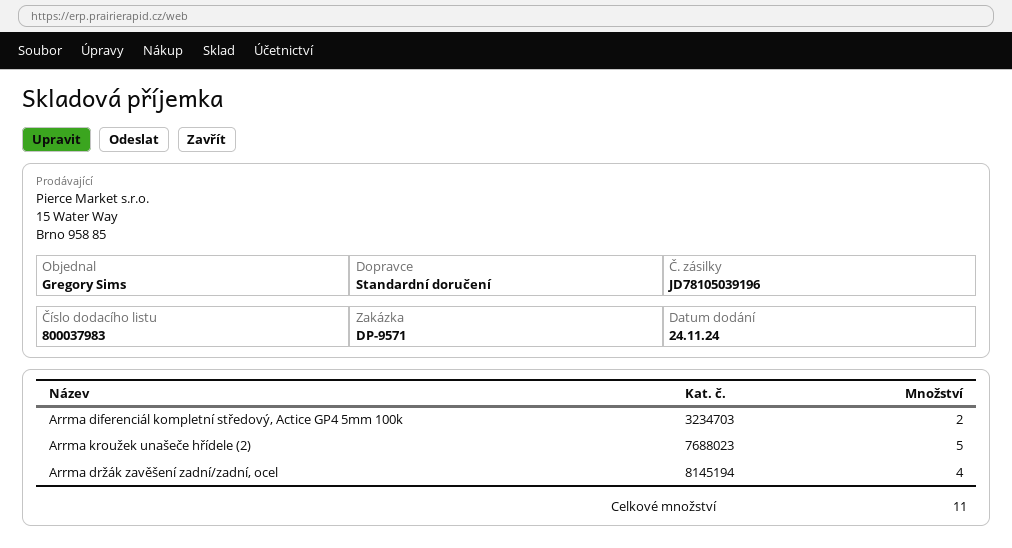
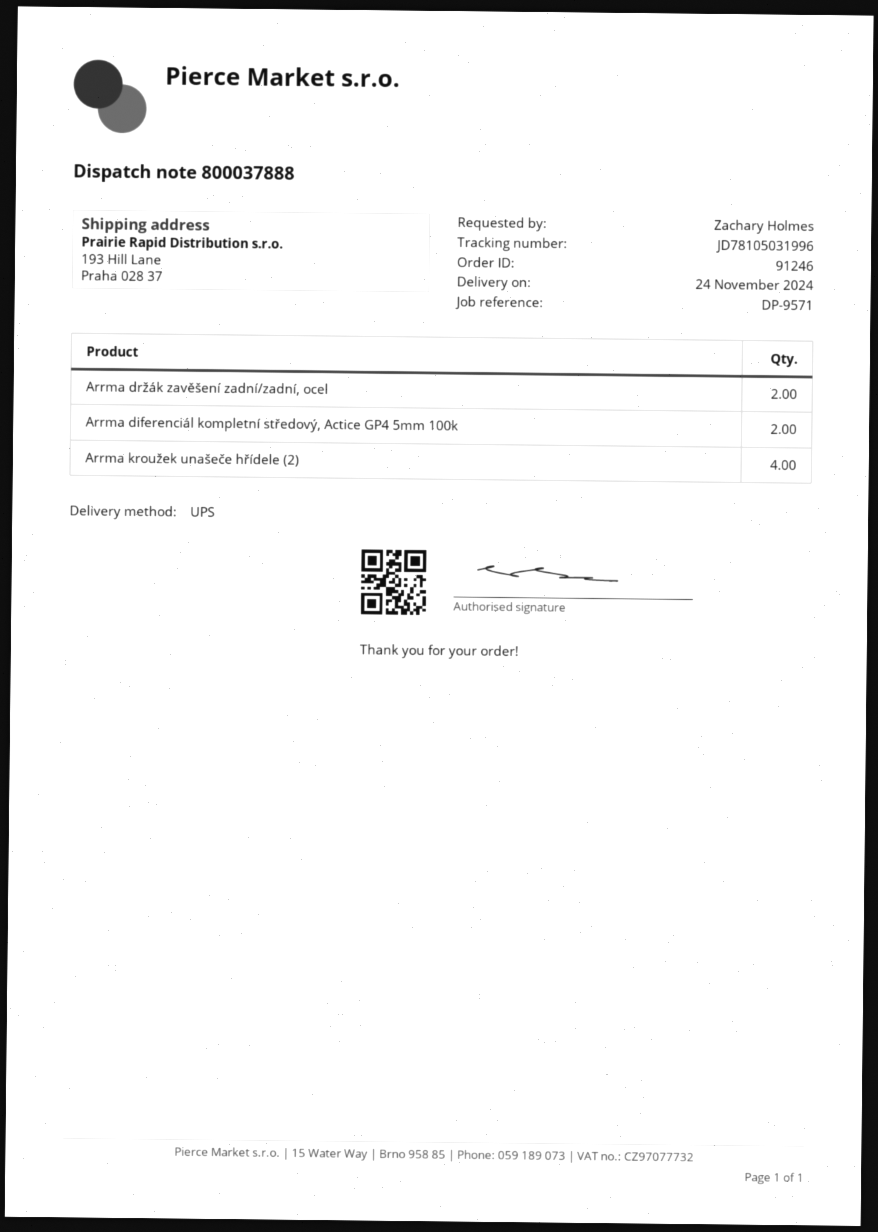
delivery note number: 800037983 -> 800037888
ordered by: Gregory Sims -> Zachary Holmes
shipping method: standard -> UPS
tracking number: JD78105039196 -> JD78105031996
Arrma kroužek unašeče hřídele (2): 5 -> 4
Arrma držák zavěšení zadní/zadní, ocel: 4 -> 2

